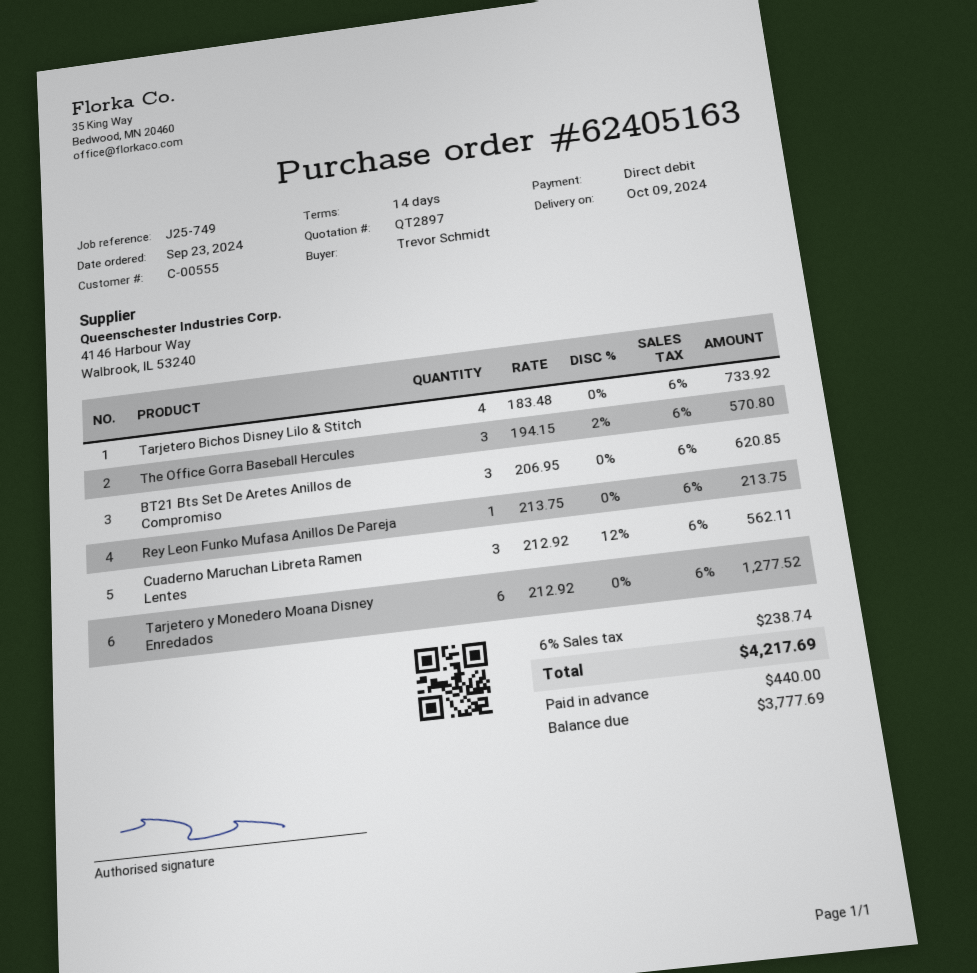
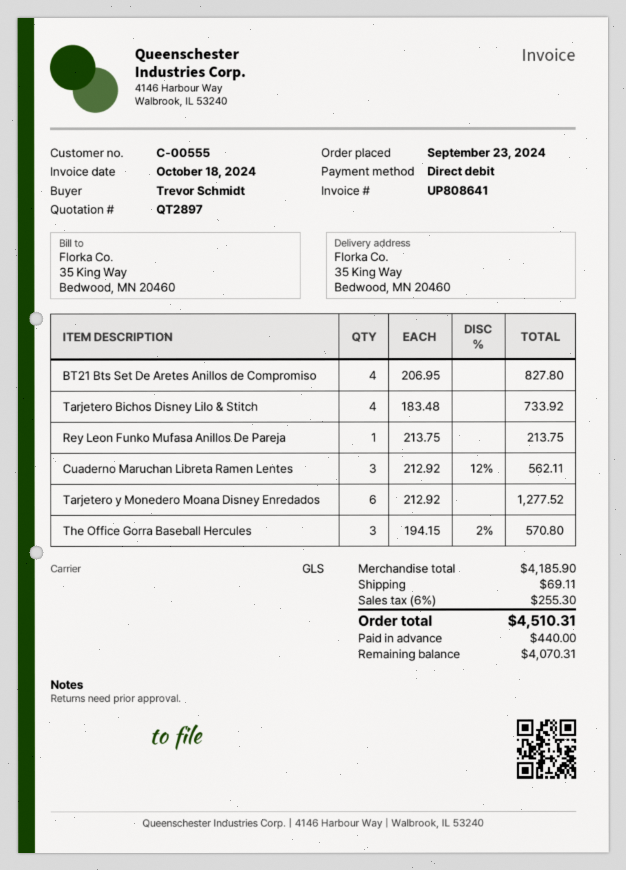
BT21 Bts Set De Aretes Anillos de Compromiso: 3 x 206.95 = 620.85 -> 4 x 206.95 = 827.80
shipping: none -> 69.11
tax: 6% = 238.74 -> 6% = 255.30
total: 4217.69 -> 4510.31
balance: 3777.69 -> 4070.31

